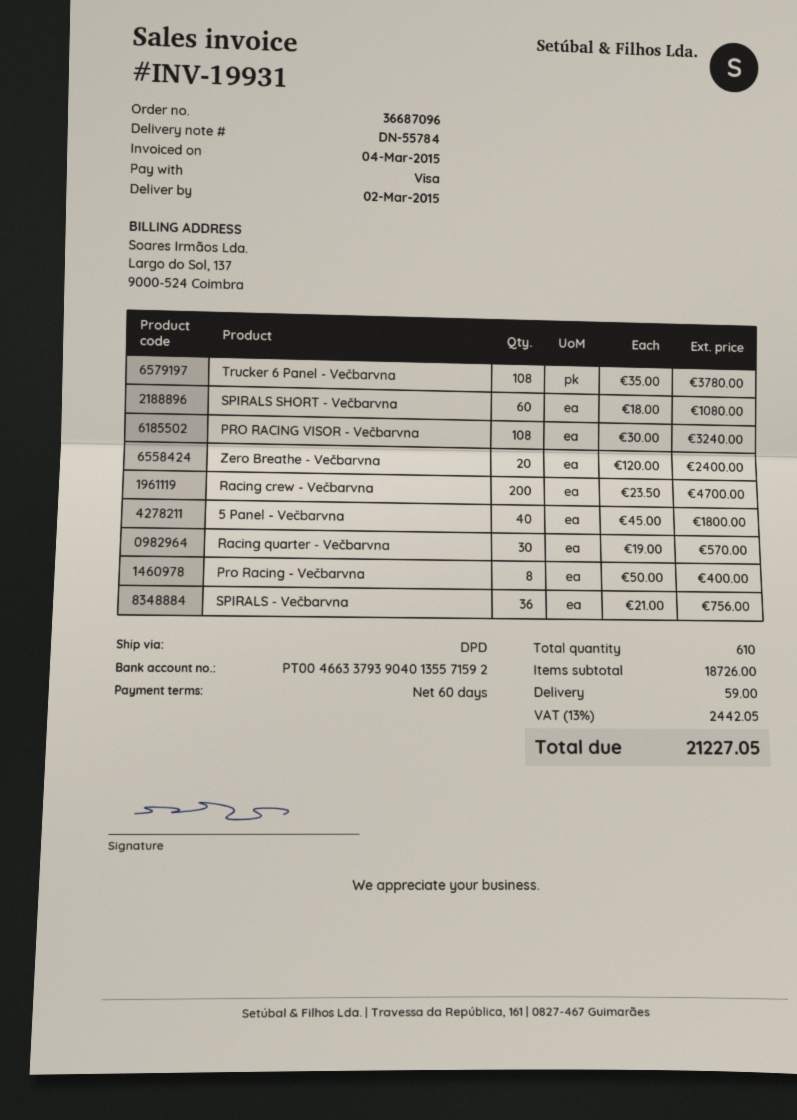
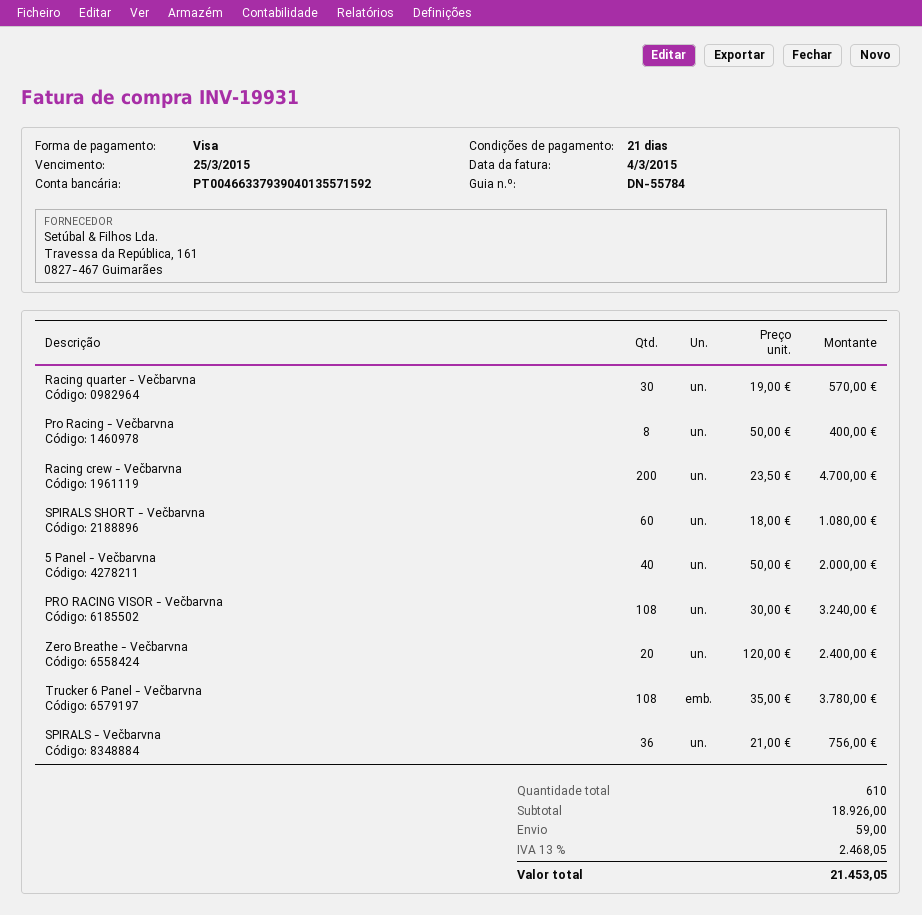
payment terms: 60 days -> 21 days
5 Panel - Večbarvna: 40 x 45.00 = 1800.00 -> 40 x 50.00 = 2000.00
subtotal: 18726.00 -> 18926.00
tax: 13% = 2442.05 -> 13% = 2468.05
total: 21227.05 -> 21453.05

